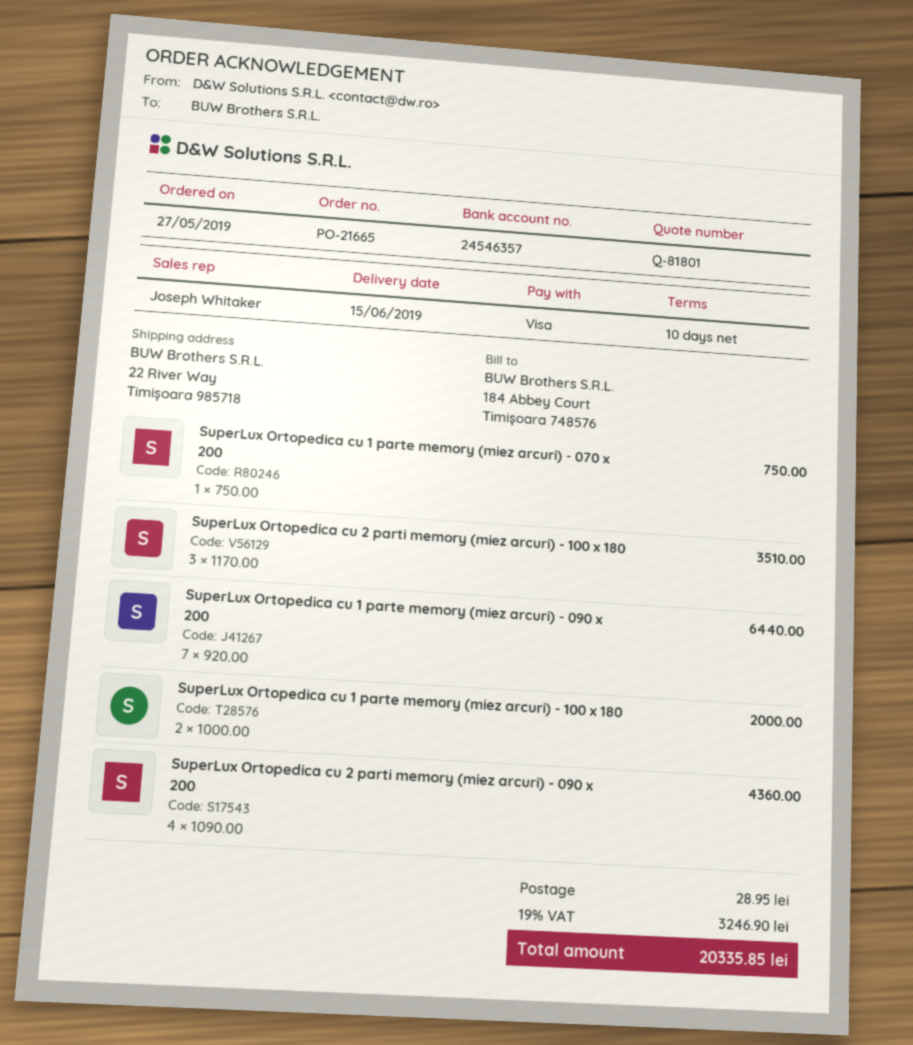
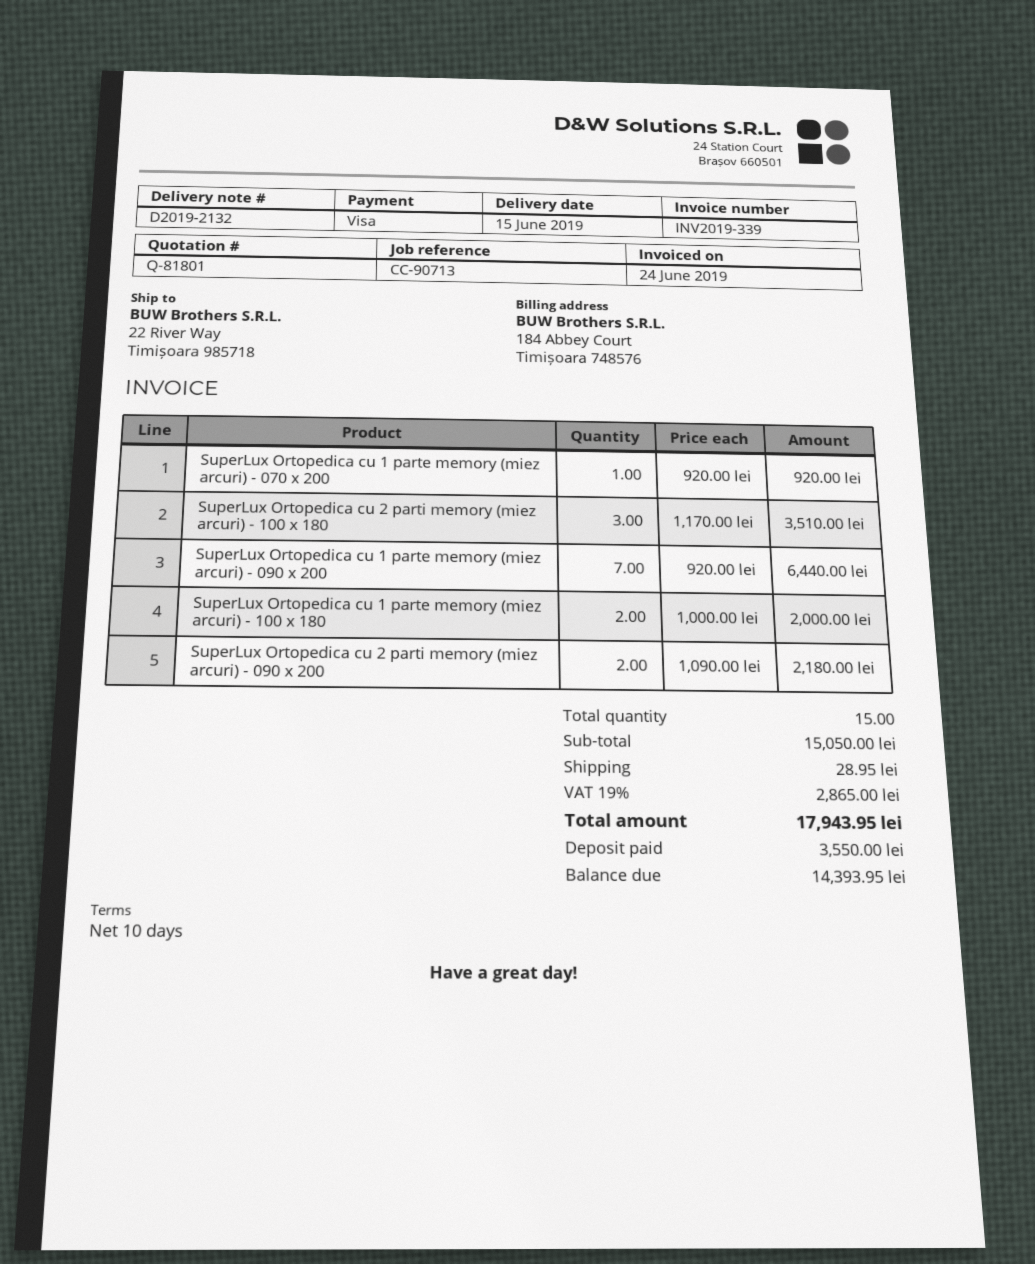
SuperLux Ortopedica cu 1 parte memory (miez arcuri) - 070 x 200: 1 x 750.00 = 750.00 -> 1 x 920.00 = 920.00
SuperLux Ortopedica cu 2 parti memory (miez arcuri) - 090 x 200: 4 x 1090.00 = 4360.00 -> 2 x 1090.00 = 2180.00
tax: 19% = 3246.90 -> 19% = 2865.00
total: 20335.85 -> 17943.95

